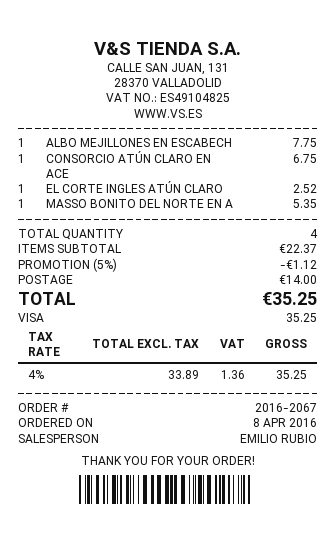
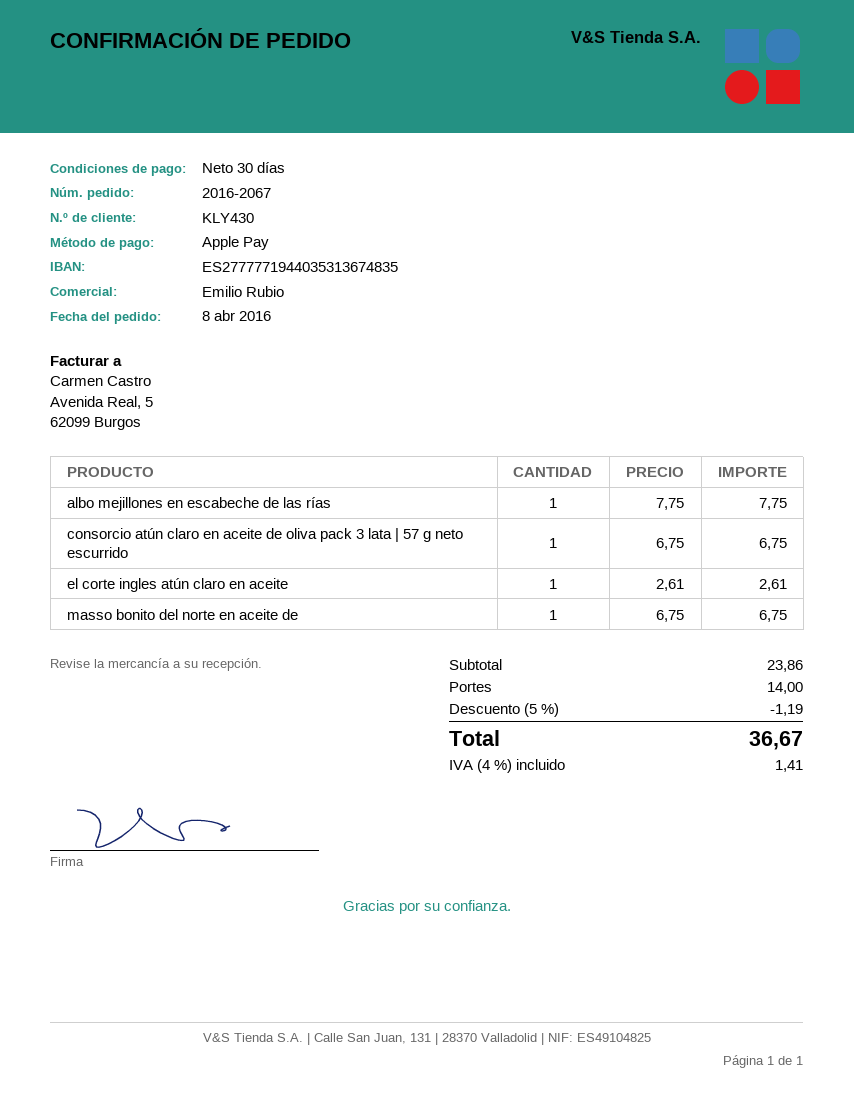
payment method: Visa -> Apple Pay
EL CORTE INGLES ATÚN CLARO: 1 x 2.52 = 2.52 -> 1 x 2.61 = 2.61
MASSO BONITO DEL NORTE EN A: 1 x 5.35 = 5.35 -> 1 x 6.75 = 6.75
subtotal: 22.37 -> 23.86
discount: 5% = 1.12 -> 5% = 1.19
tax: 4% = 1.36 -> 4% = 1.41
total: 35.25 -> 36.67

